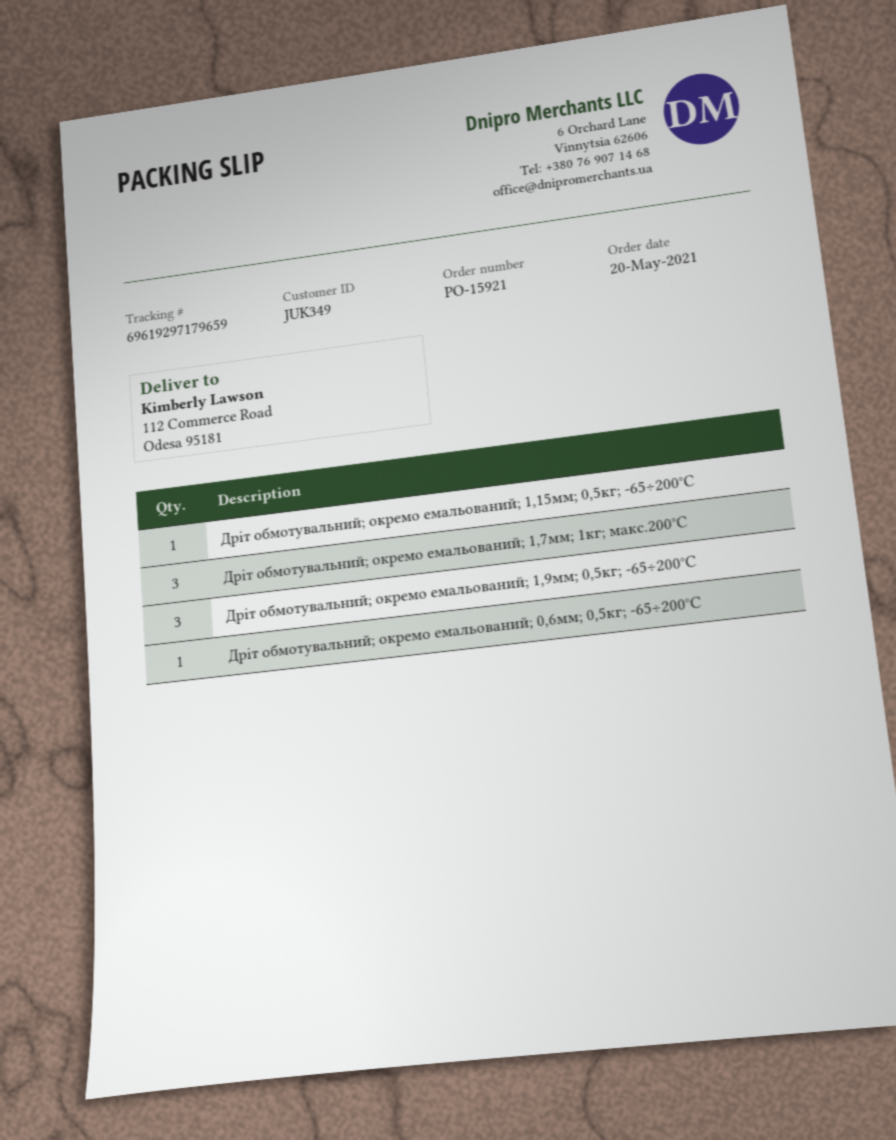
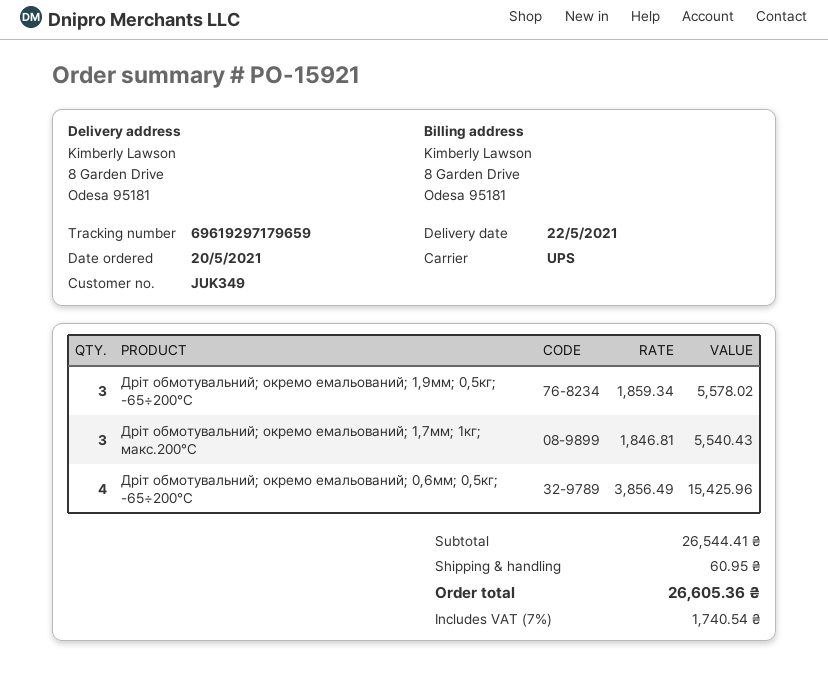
ship to: 112 Commerce Road, Odesa 95181 -> 8 Garden Drive, Odesa 95181
Дріт обмотувальний; окремо емальований; 1,15мм; 0,5кг; -65÷200°C: 1 -> none
Дріт обмотувальний; окремо емальований; 0,6мм; 0,5кг; -65÷200°C: 1 -> 4

